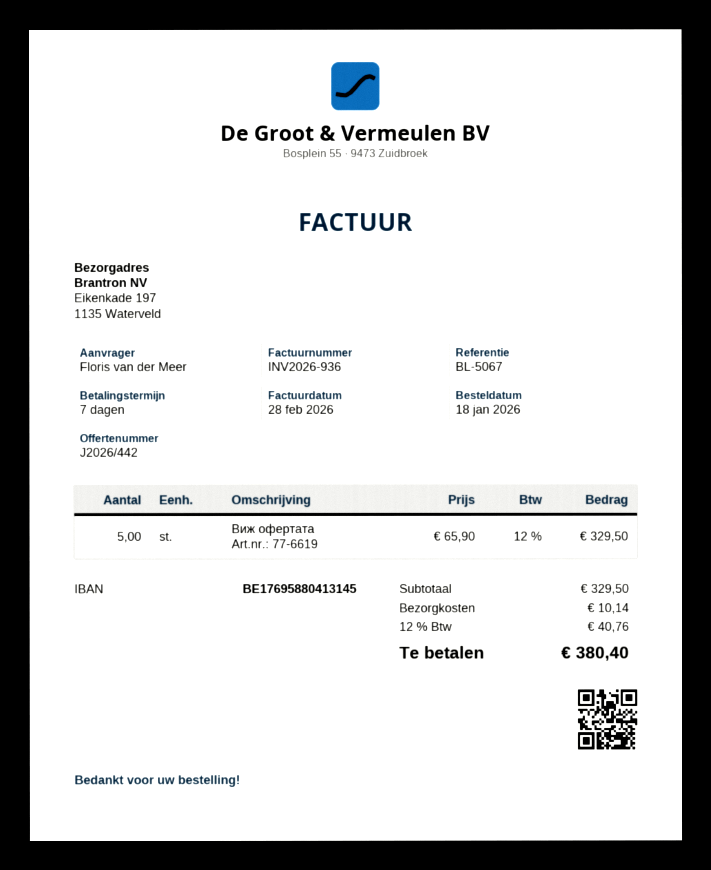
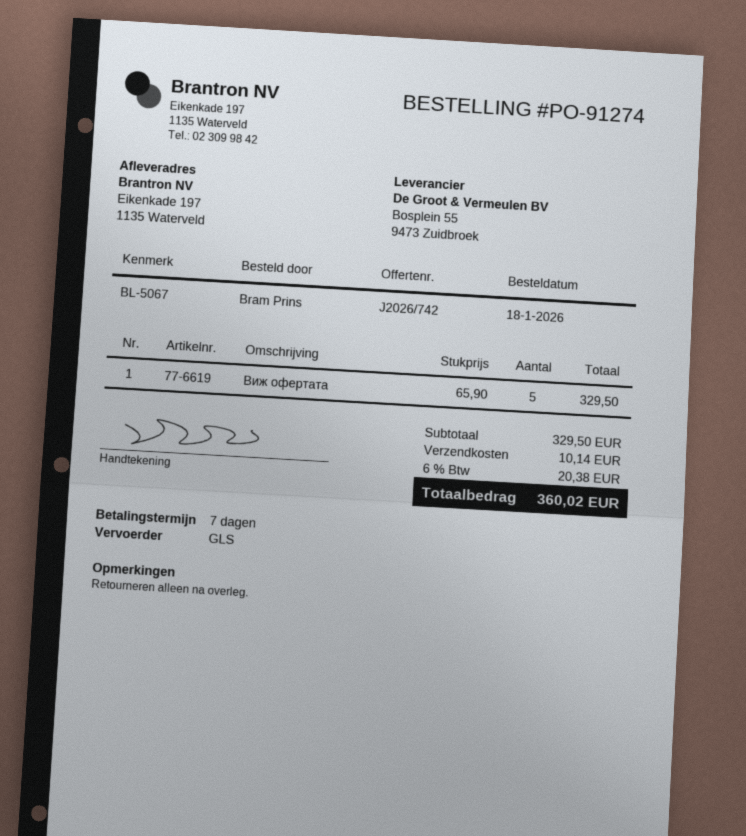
quote number: J2026/442 -> J2026/742
ordered by: Floris van der Meer -> Bram Prins
tax: 12% = 40.76 -> 6% = 20.38
total: 380.40 -> 360.02

